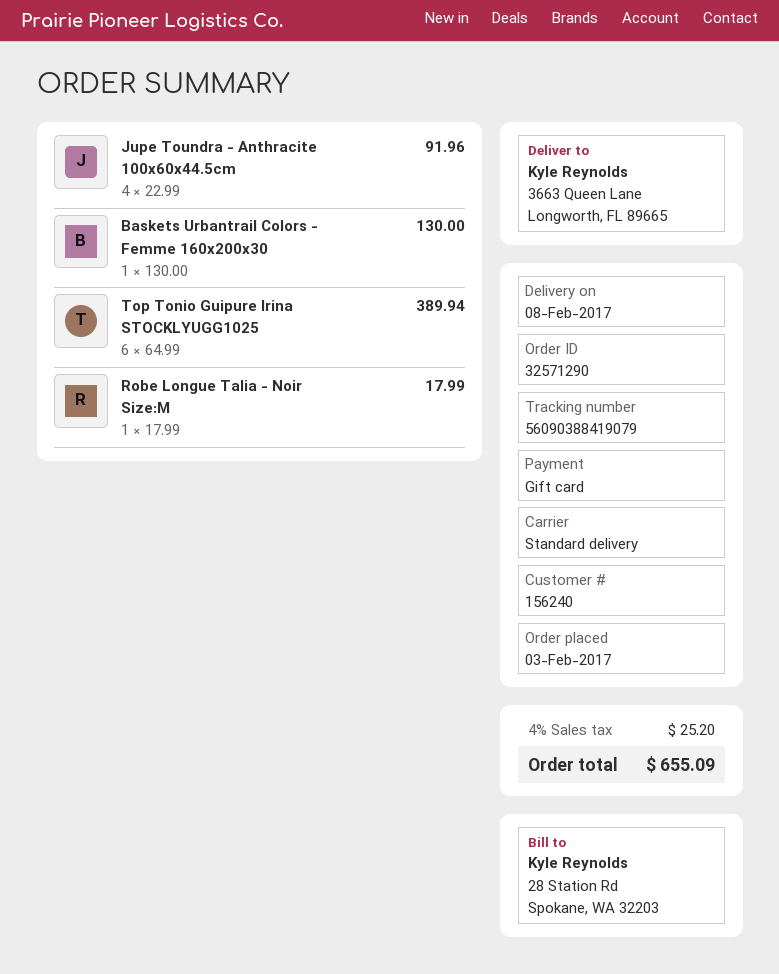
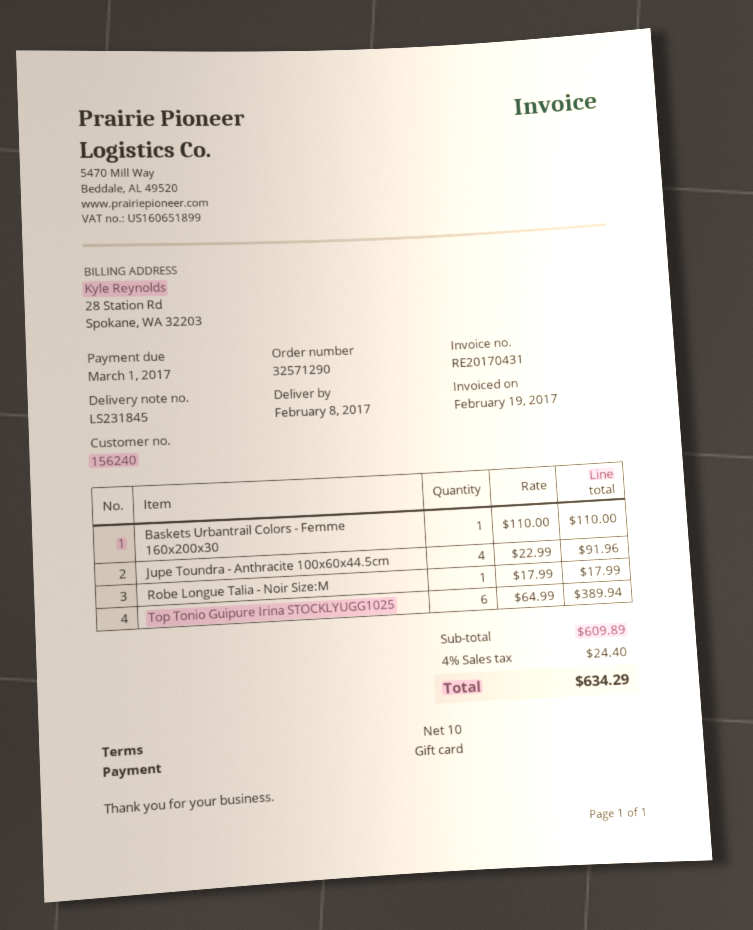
Baskets Urbantrail Colors - Femme 160x200x30: 1 x 130.00 = 130.00 -> 1 x 110.00 = 110.00
tax: 4% = 25.20 -> 4% = 24.40
total: 655.09 -> 634.29

